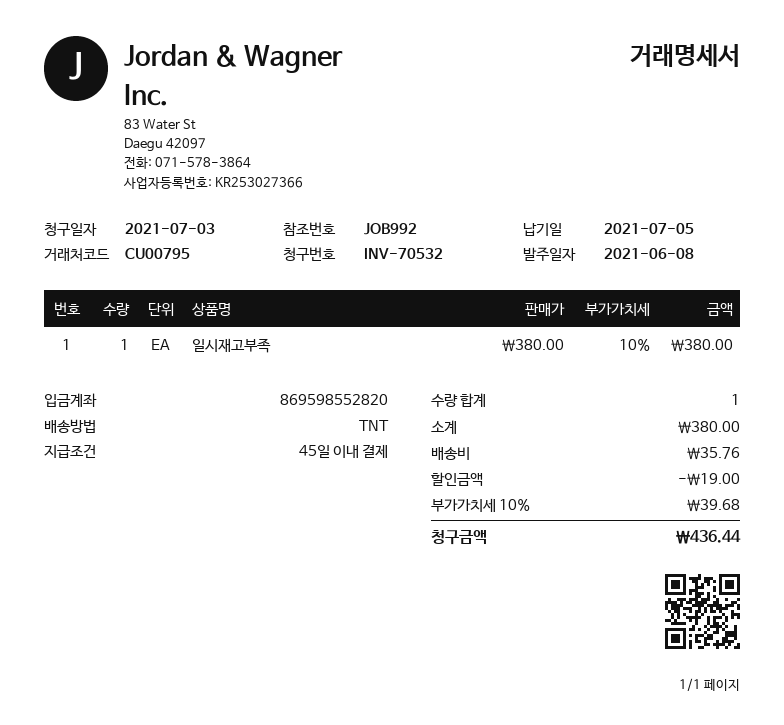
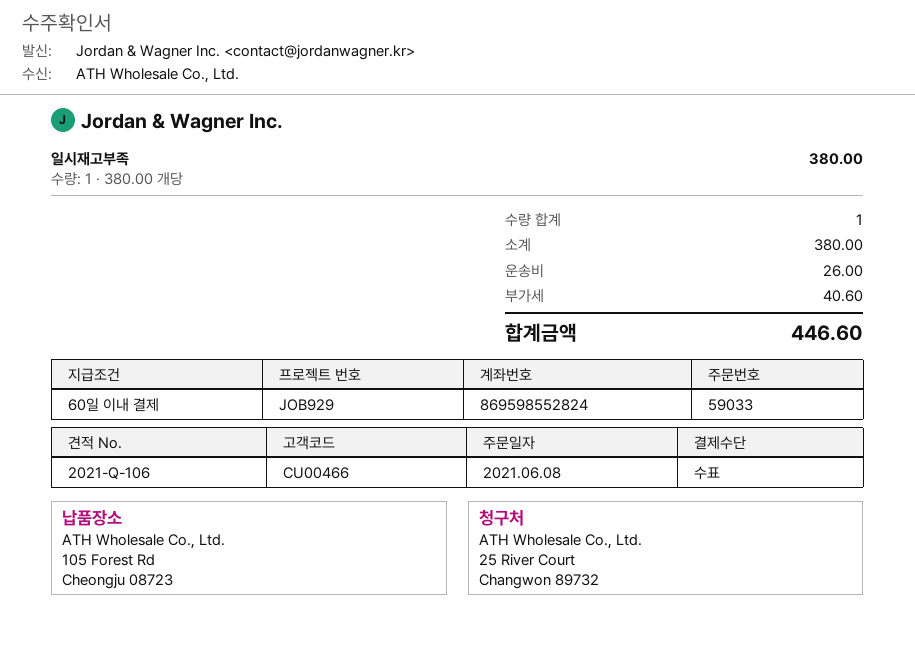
payment terms: 45 days -> 60 days
customer number: CU00795 -> CU00466
reference: JOB992 -> JOB929
bank account: 869598552820 -> 869598552824
discount: 19.00 -> none
shipping: 35.76 -> 26.00
tax: 39.68 -> 40.60
total: 436.44 -> 446.60

